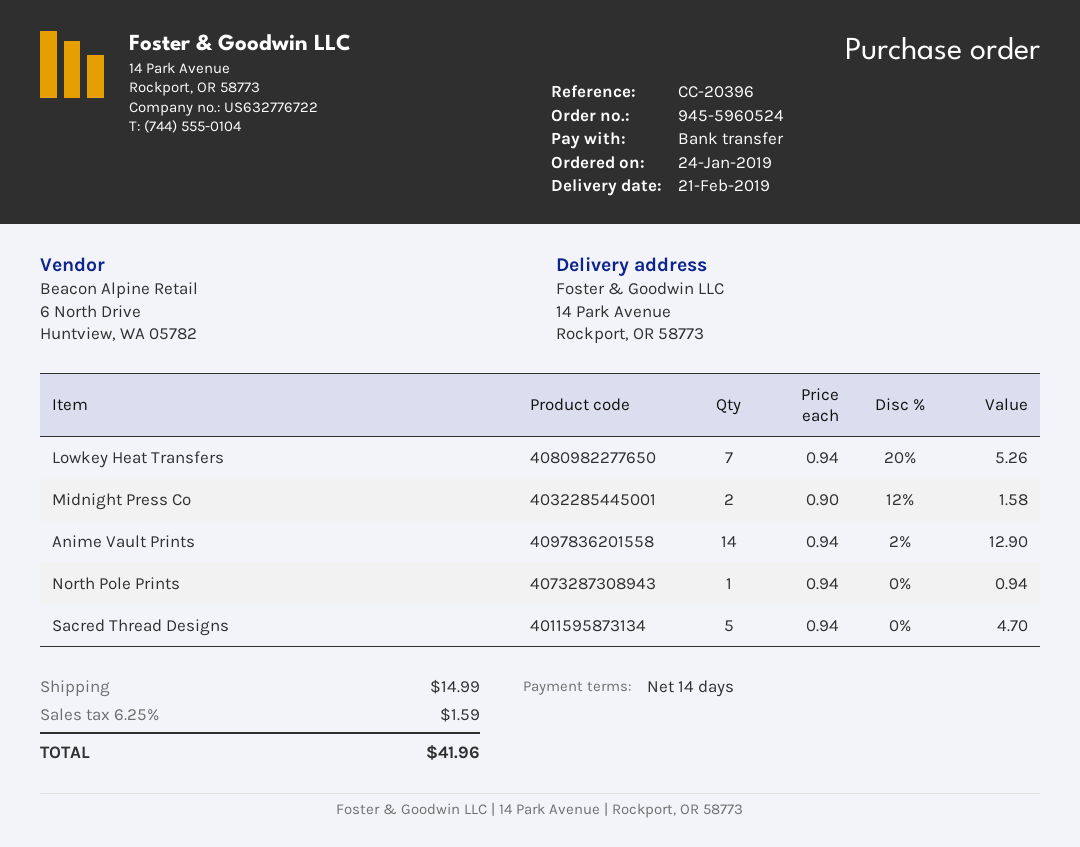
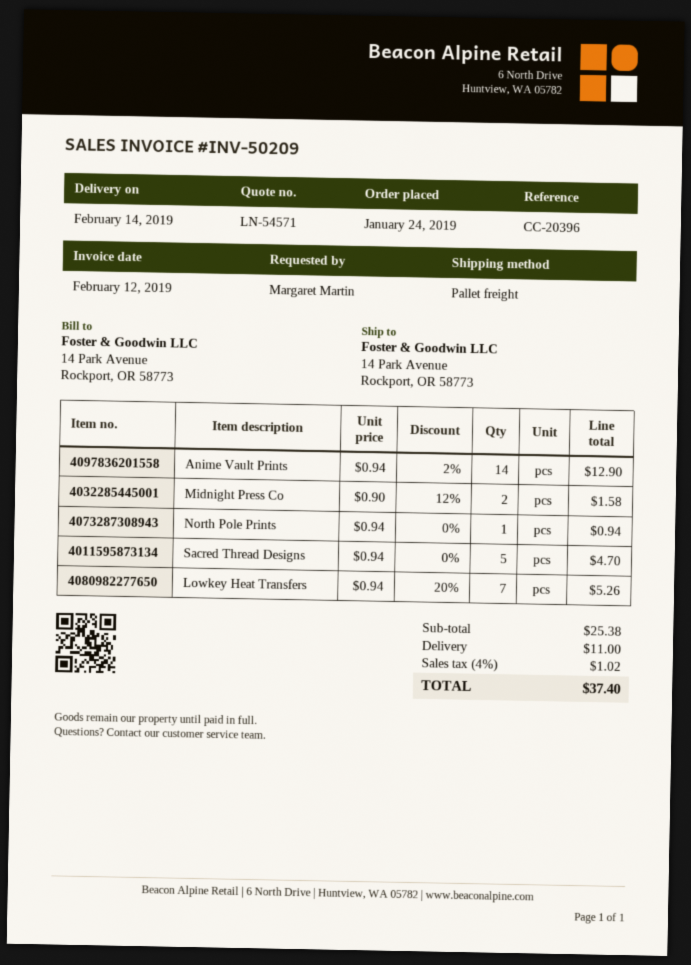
delivery date: 2019-02-21 -> 2019-02-14
shipping: 14.99 -> 11.00
tax: 6.25% = 1.59 -> 4% = 1.02
total: 41.96 -> 37.40

